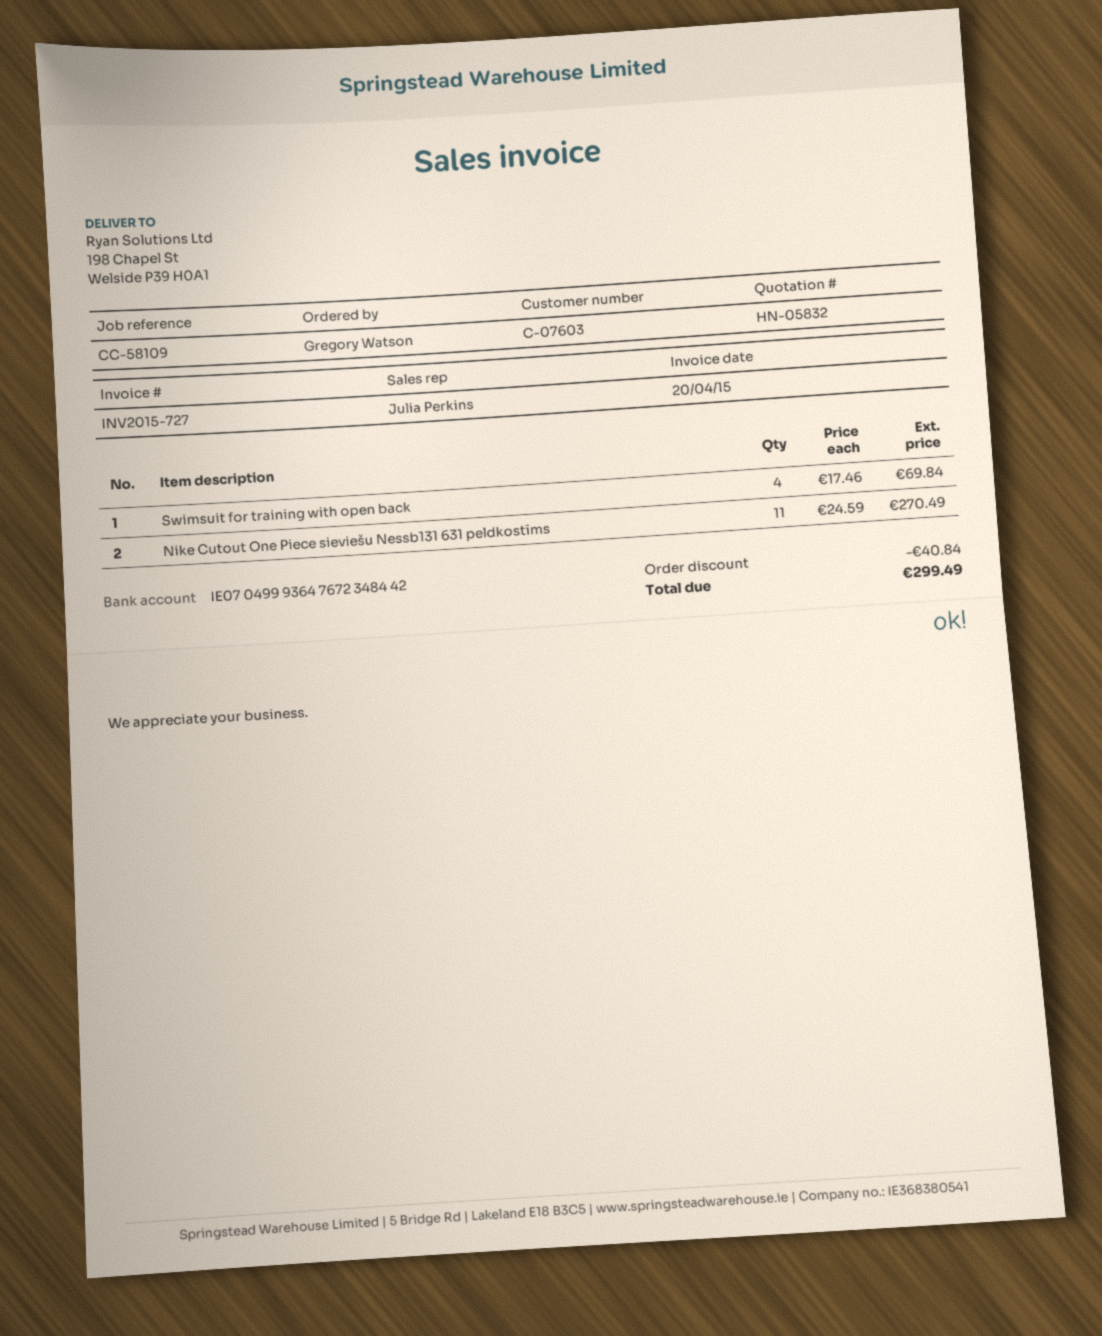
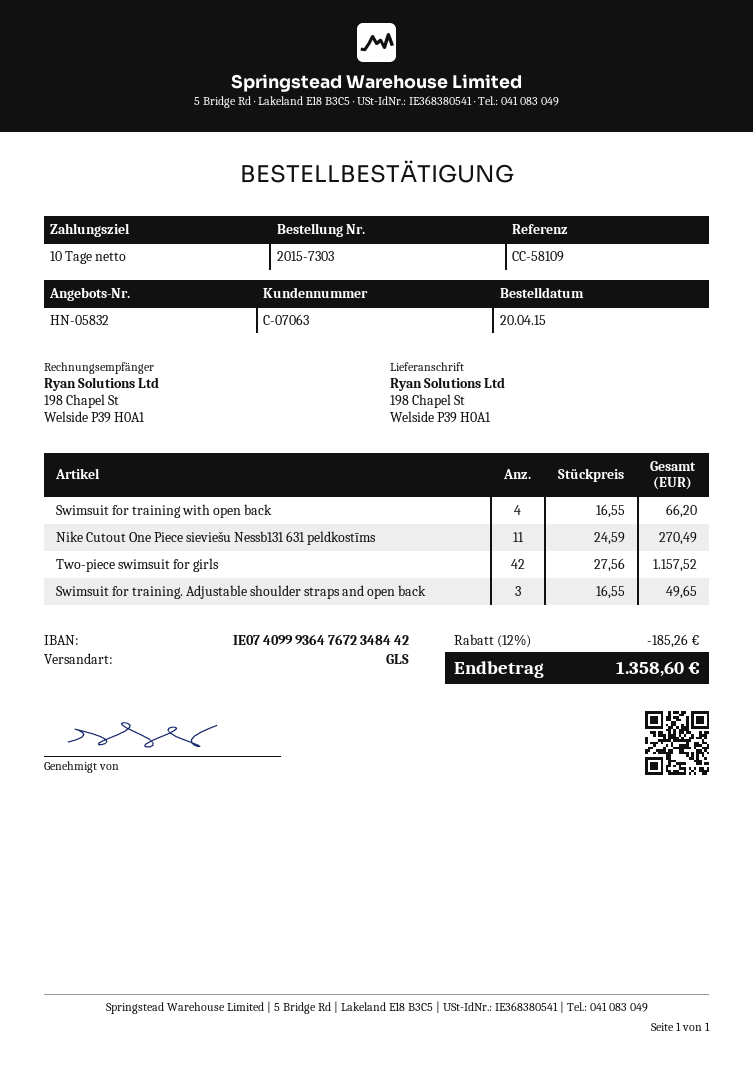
customer number: C-07603 -> C-07063
bank account: IE07049993647672348442 -> IE07409993647672348442
Swimsuit for training with open back: 4 x 17.46 = 69.84 -> 4 x 16.55 = 66.20
Two-piece swimsuit for girls: none -> 42 x 27.56 = 1157.52
Swimsuit for training. Adjustable shoulder straps and open back: none -> 3 x 16.55 = 49.65
discount: 40.84 -> 185.26
total: 299.49 -> 1358.60

